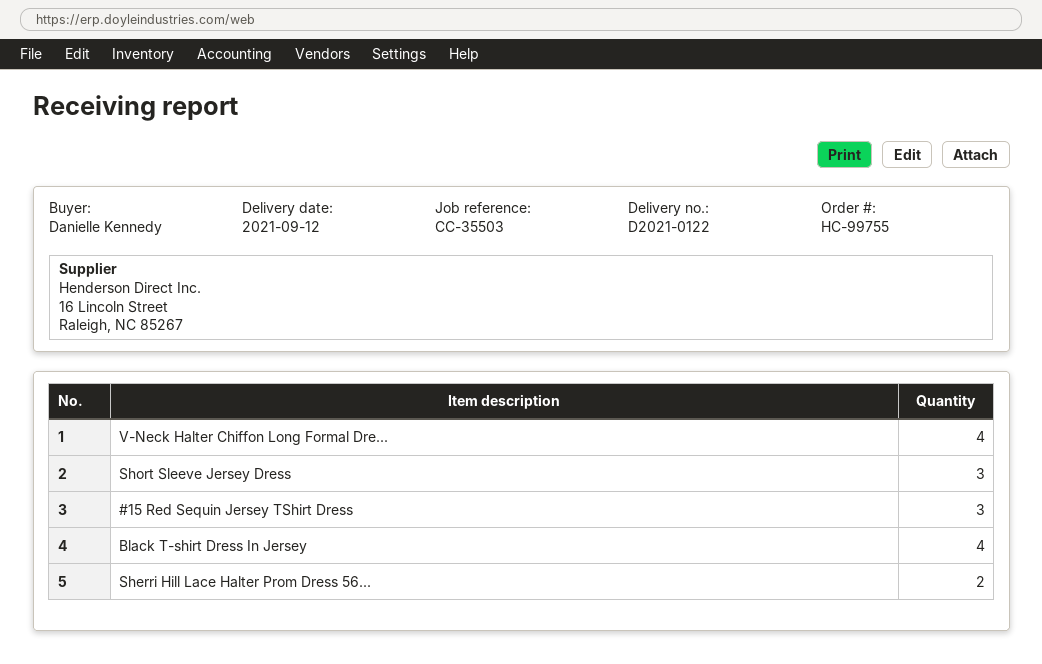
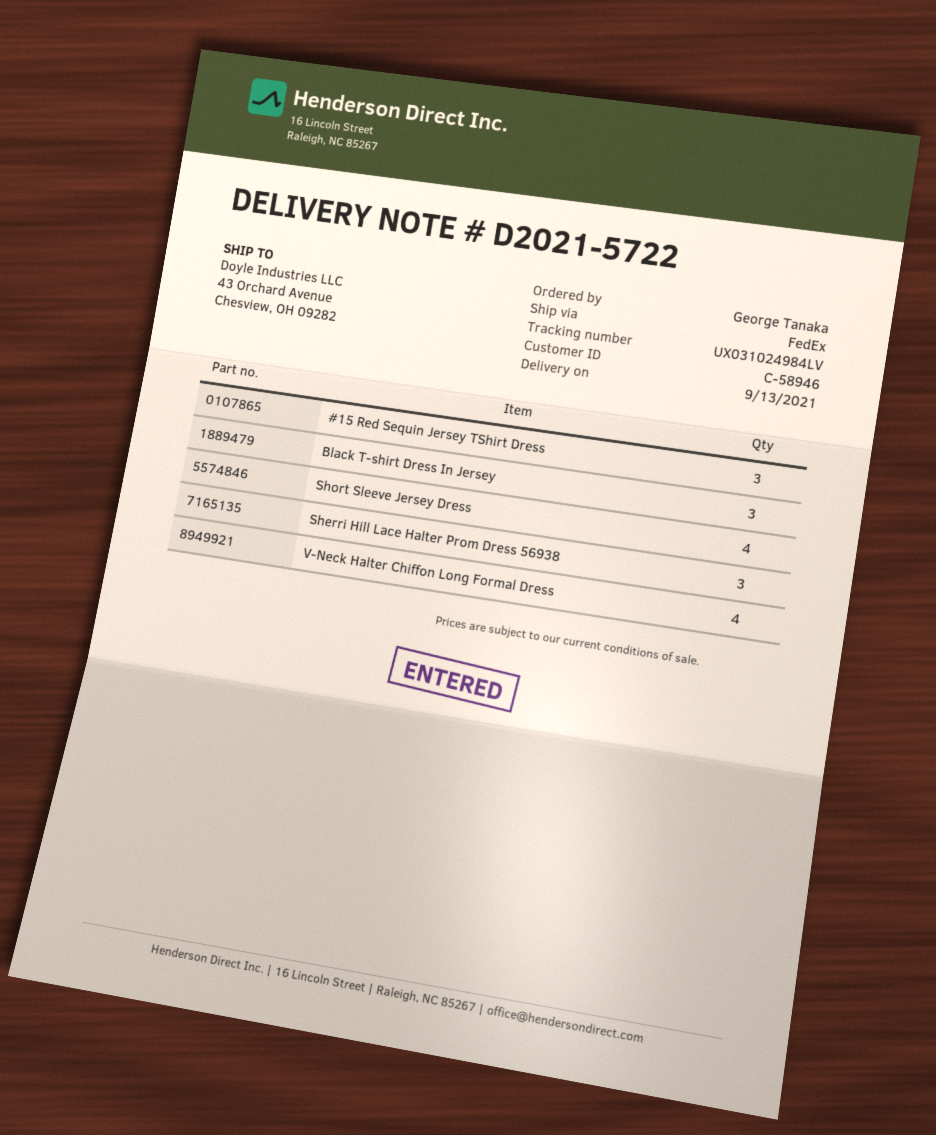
delivery note number: D2021-0122 -> D2021-5722
delivery date: 2021-09-12 -> 2021-09-13
ordered by: Danielle Kennedy -> George Tanaka
Short Sleeve Jersey Dress: 3 -> 4
Black T-shirt Dress In Jersey: 4 -> 3
Sherri Hill Lace Halter Prom Dress 56...: 2 -> 3

